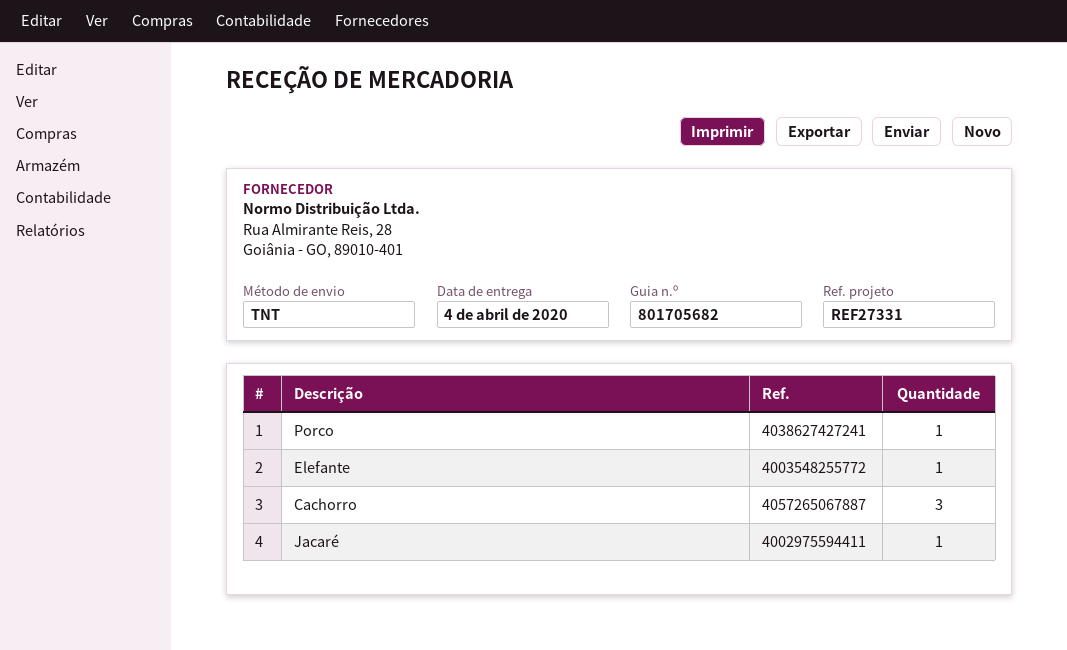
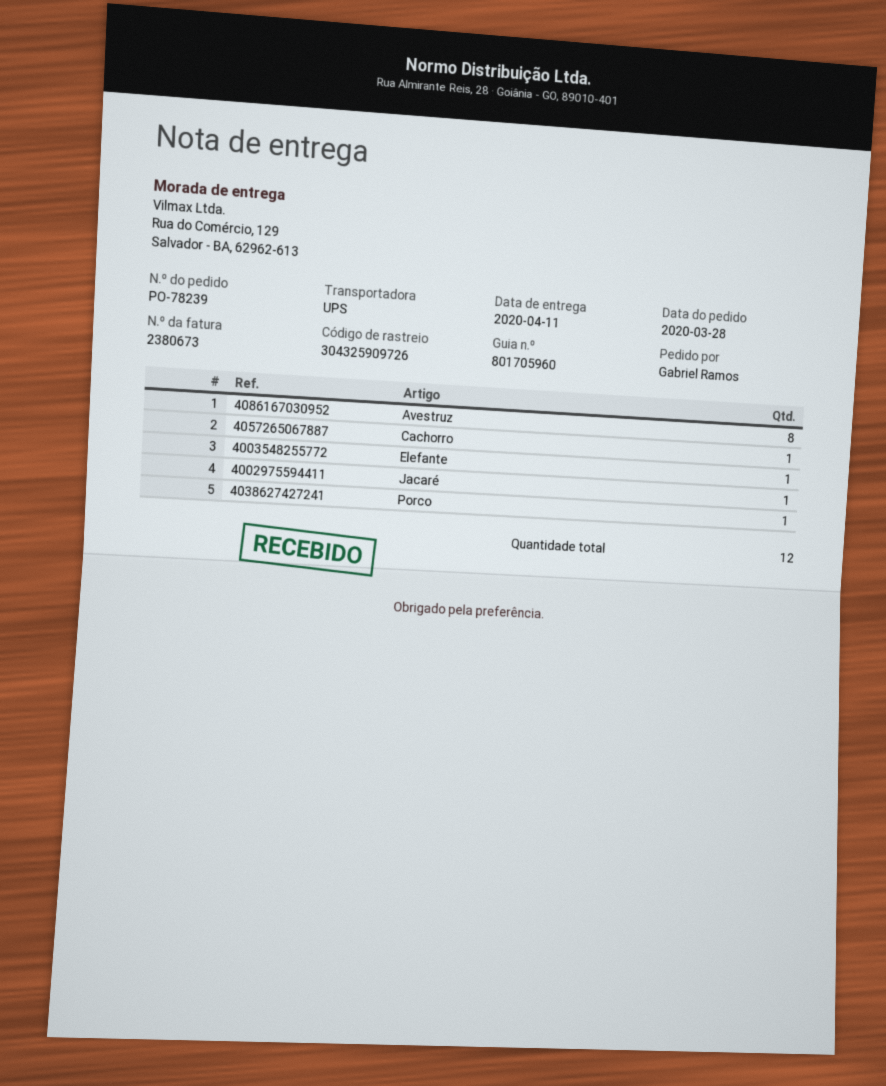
delivery note number: 801705682 -> 801705960
delivery date: 2020-04-04 -> 2020-04-11
shipping method: TNT -> UPS
Cachorro: 3 -> 1
Avestruz: none -> 8

